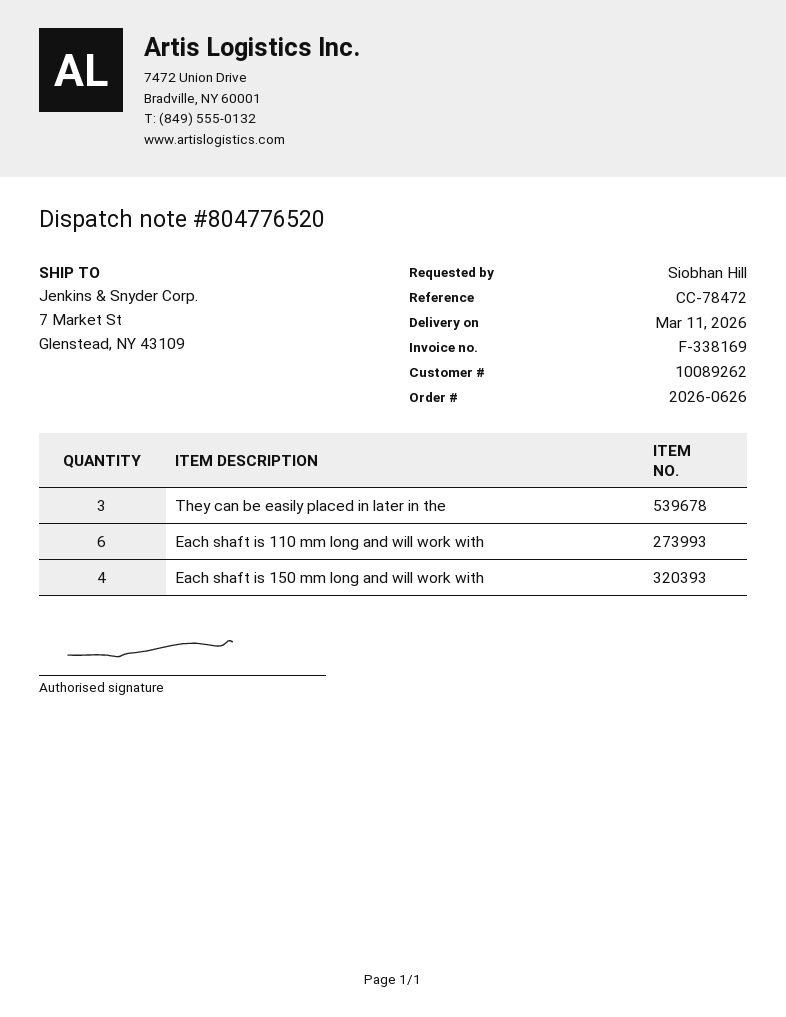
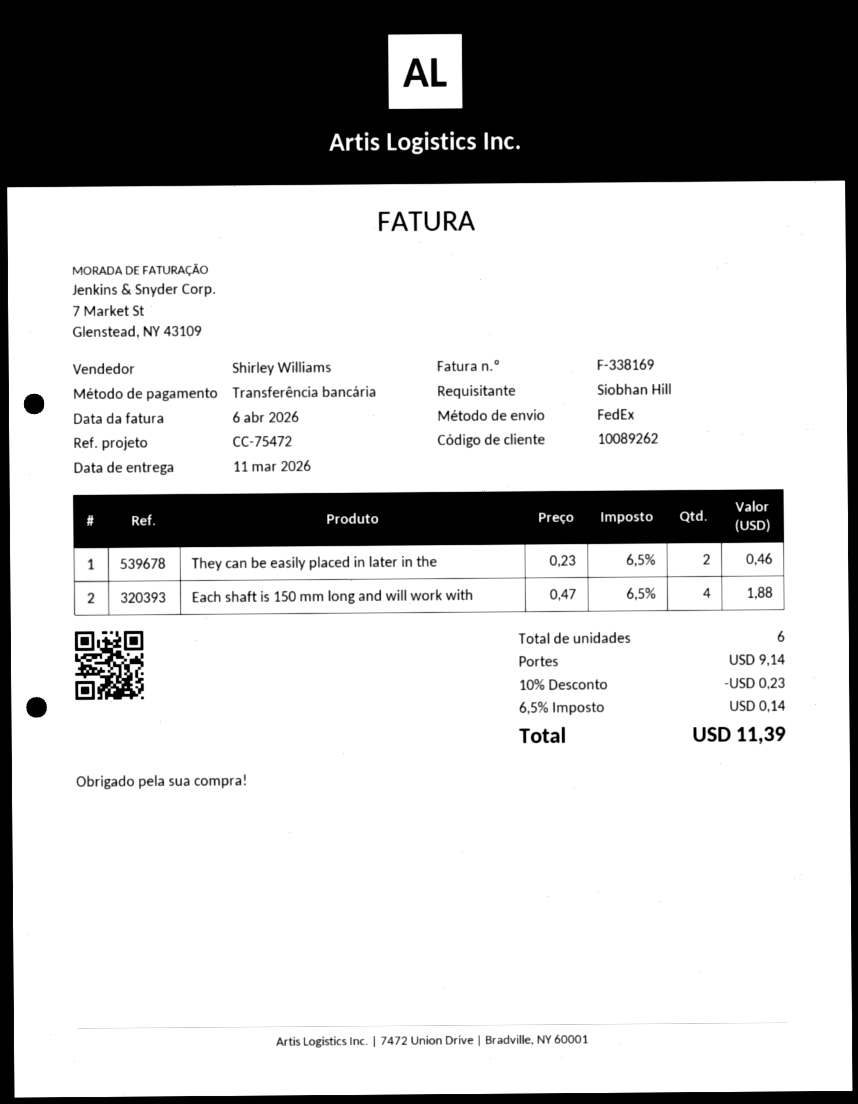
reference: CC-78472 -> CC-75472
They can be easily placed in later in the: 3 -> 2
Each shaft is 110 mm long and will work with: 6 -> none

